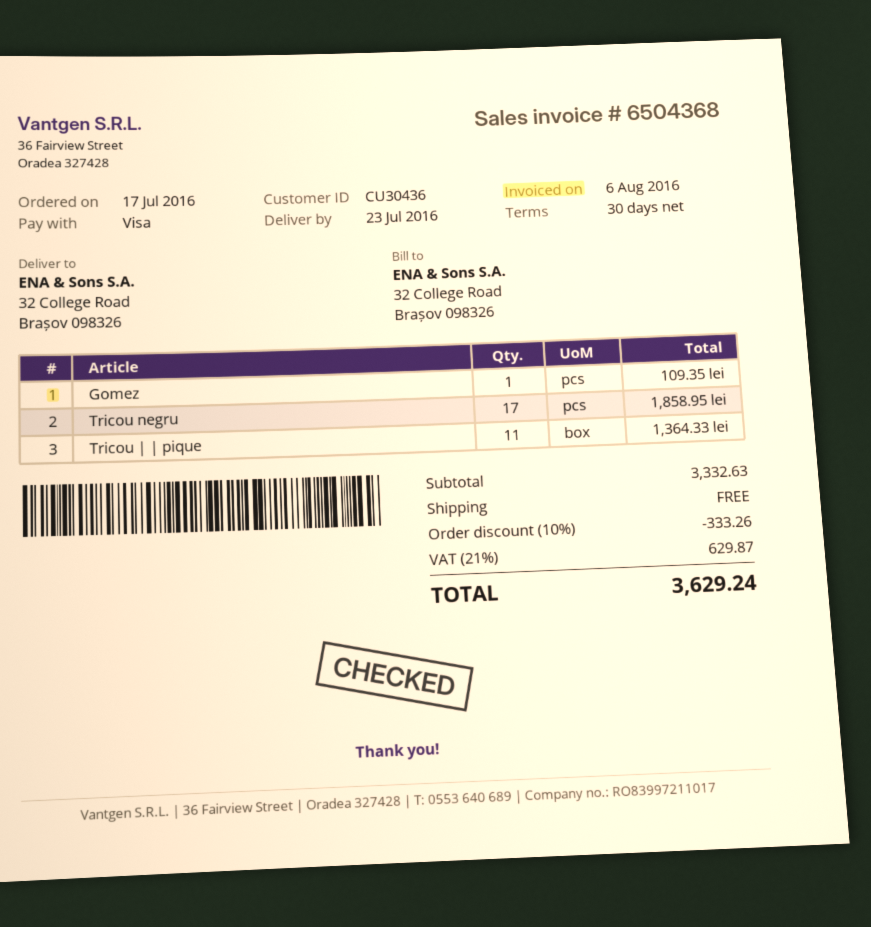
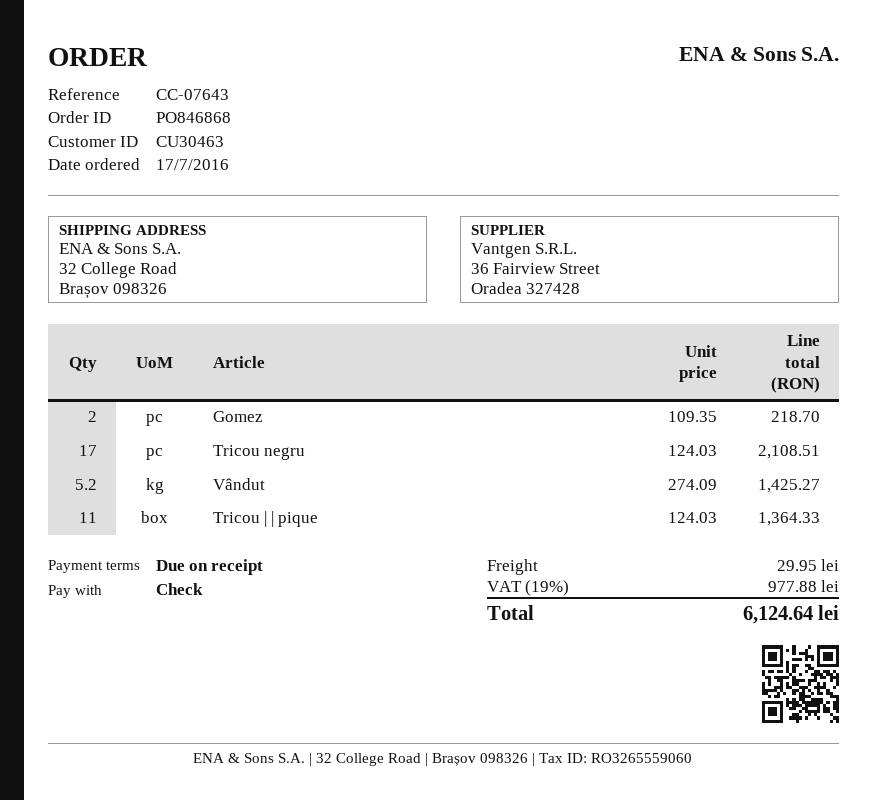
payment terms: 30 days -> on receipt
customer number: CU30436 -> CU30463
payment method: Visa -> cheque
Gomez: 1 for 109.35 -> 2 for 218.70
Tricou negru: 17 for 1858.95 -> 17 for 2108.51
Vândut: none -> 5.2 for 1425.27
discount: 10% = 333.26 -> none
shipping: 0.00 -> 29.95
tax: 21% = 629.87 -> 19% = 977.88
total: 3629.24 -> 6124.64

